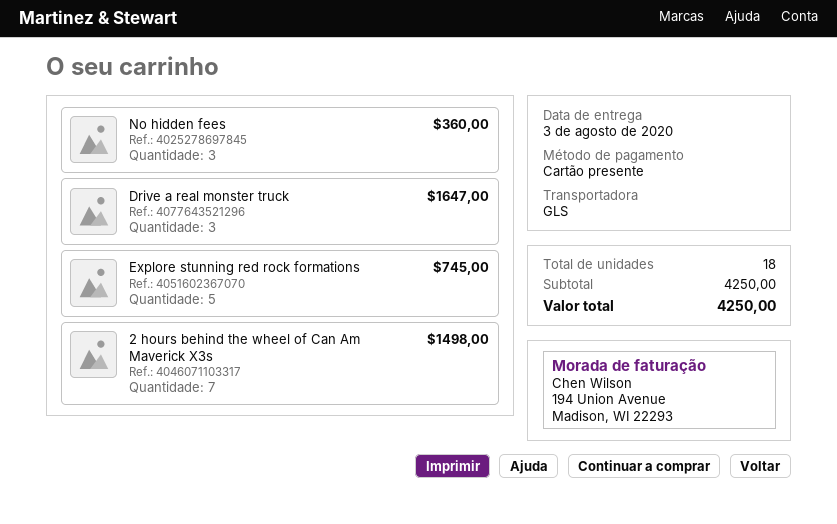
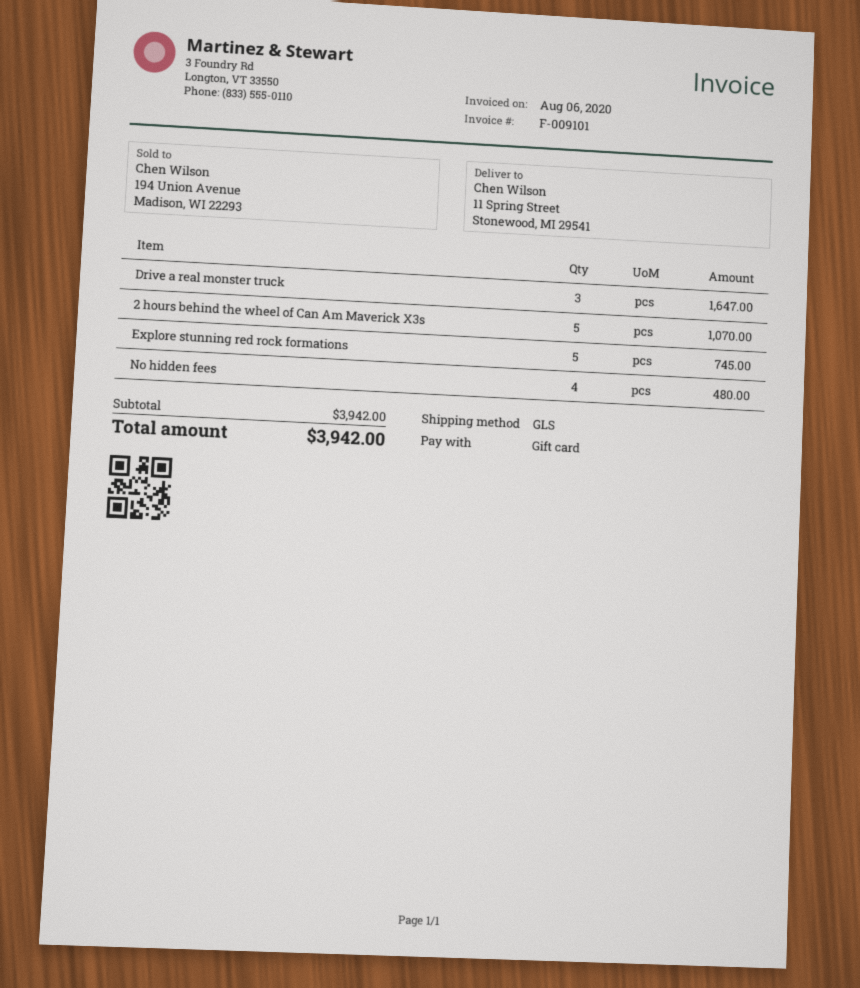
No hidden fees: 3 for 360.00 -> 4 for 480.00
2 hours behind the wheel of Can Am Maverick X3s: 7 for 1498.00 -> 5 for 1070.00
subtotal: 4250.00 -> 3942.00
total: 4250.00 -> 3942.00

